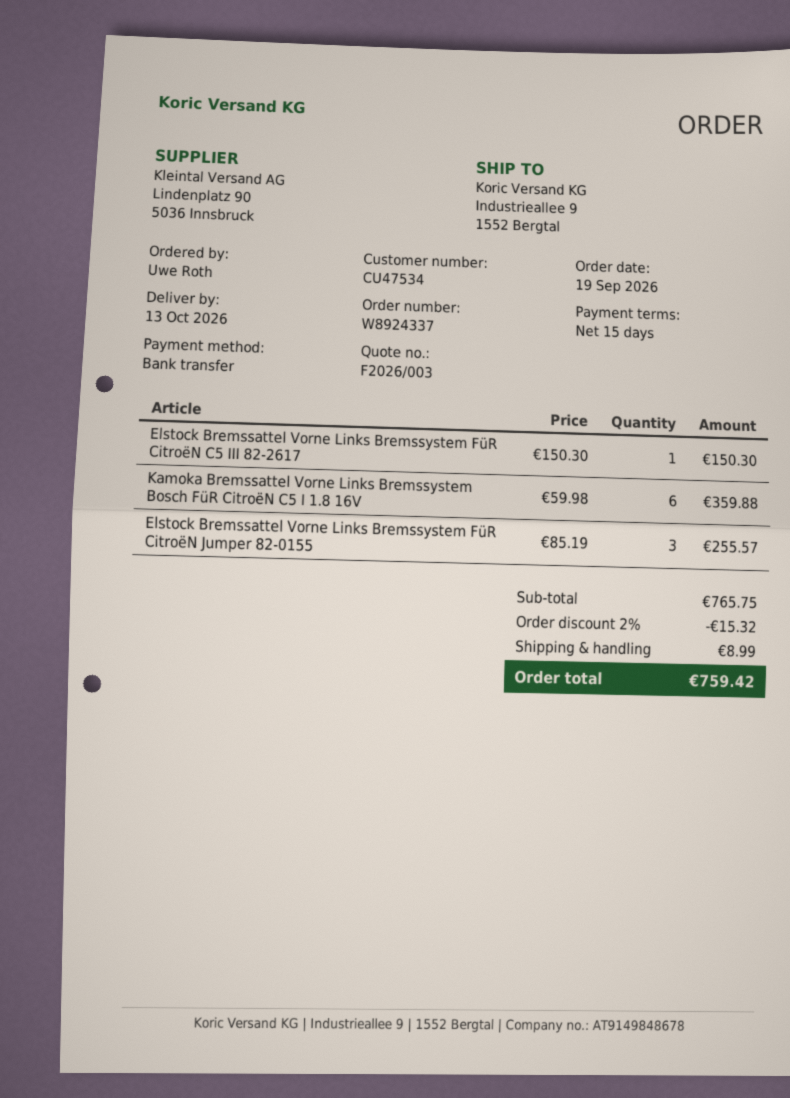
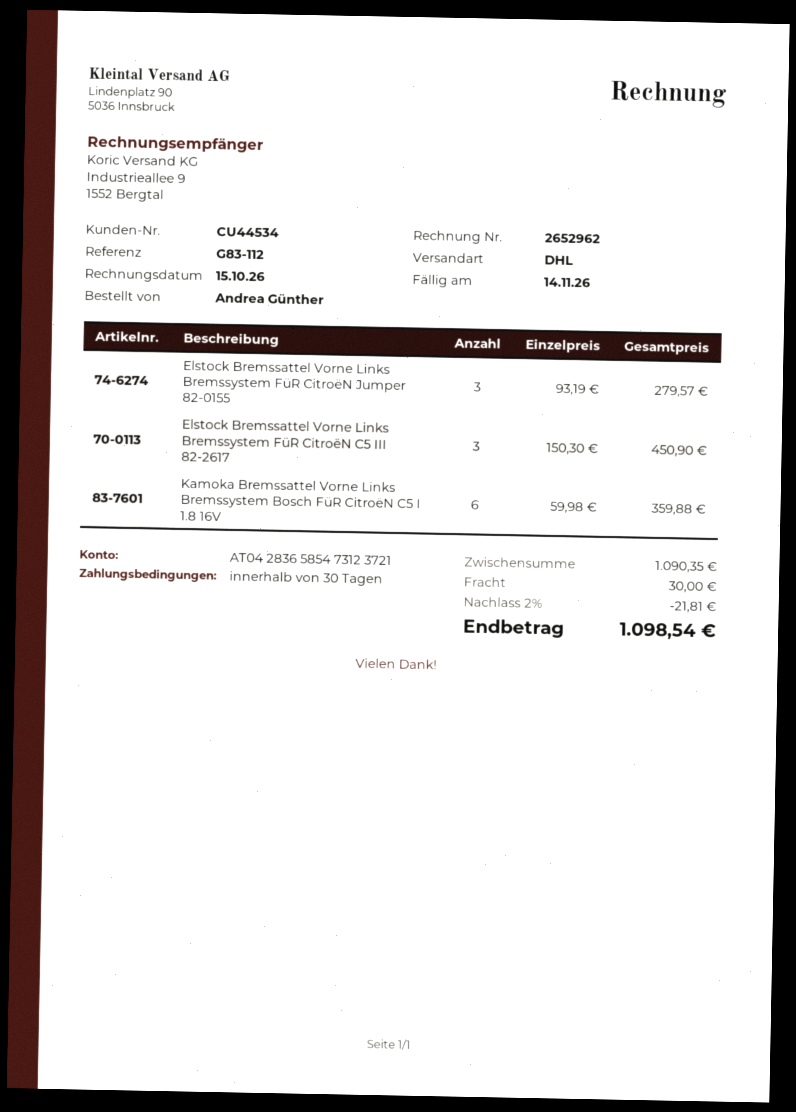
payment terms: 15 days -> 30 days
customer number: CU47534 -> CU44534
ordered by: Uwe Roth -> Andrea Günther
Elstock Bremssattel Vorne Links Bremssystem FüR CitroëN C5 III 82-2617: 1 x 150.30 = 150.30 -> 3 x 150.30 = 450.90
Elstock Bremssattel Vorne Links Bremssystem FüR CitroëN Jumper 82-0155: 3 x 85.19 = 255.57 -> 3 x 93.19 = 279.57
subtotal: 765.75 -> 1090.35
discount: 2% = 15.32 -> 2% = 21.81
shipping: 8.99 -> 30.00
total: 759.42 -> 1098.54

